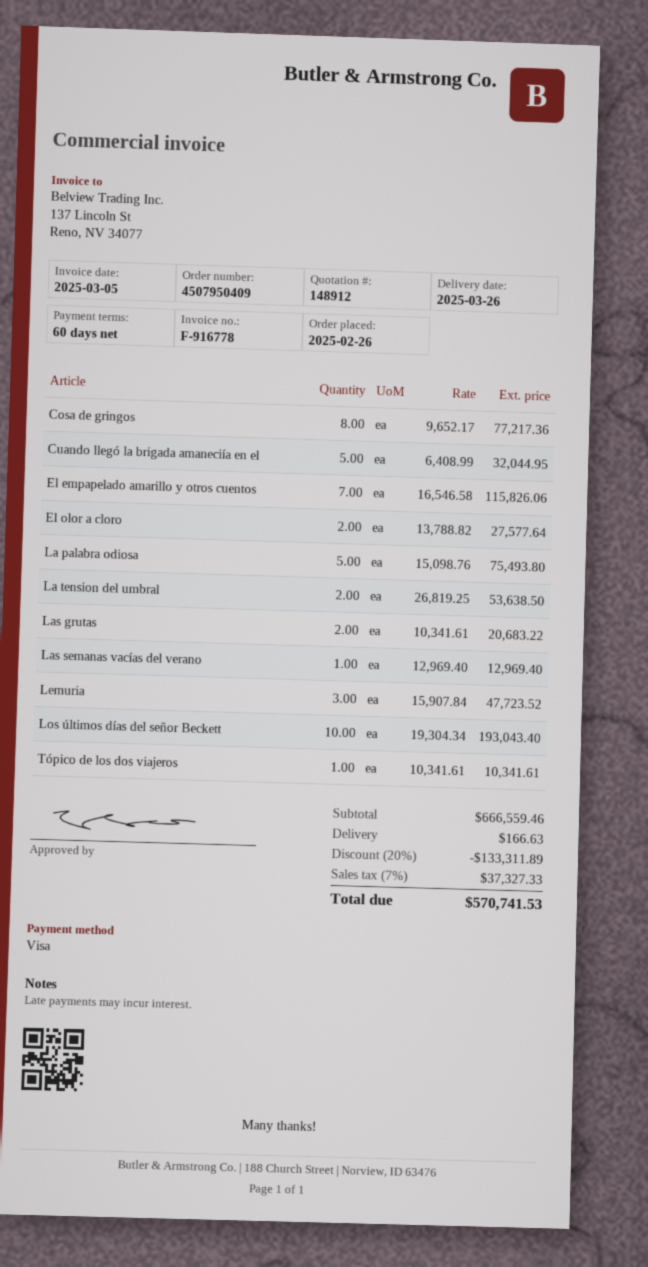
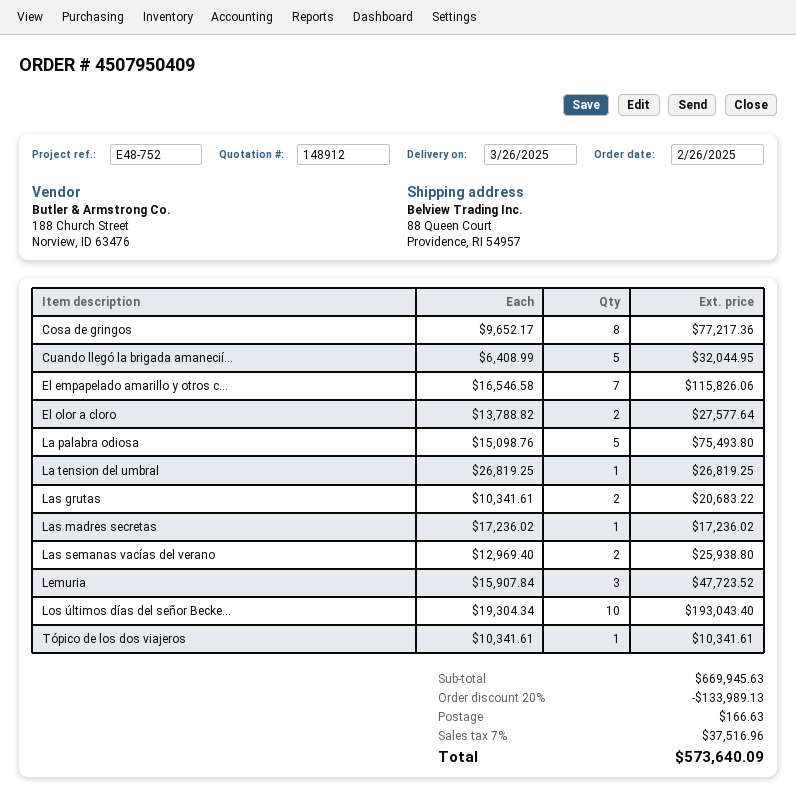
La tension del umbral: 2 x 26819.25 = 53638.50 -> 1 x 26819.25 = 26819.25
Las semanas vacías del verano: 1 x 12969.40 = 12969.40 -> 2 x 12969.40 = 25938.80
Las madres secretas: none -> 1 x 17236.02 = 17236.02
subtotal: 666559.46 -> 669945.63
discount: 20% = 133311.89 -> 20% = 133989.13
tax: 7% = 37327.33 -> 7% = 37516.96
total: 570741.53 -> 573640.09

